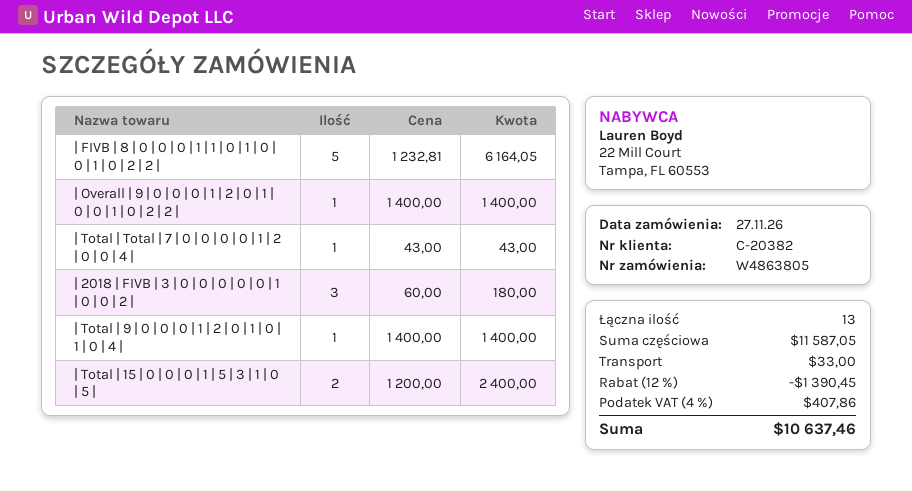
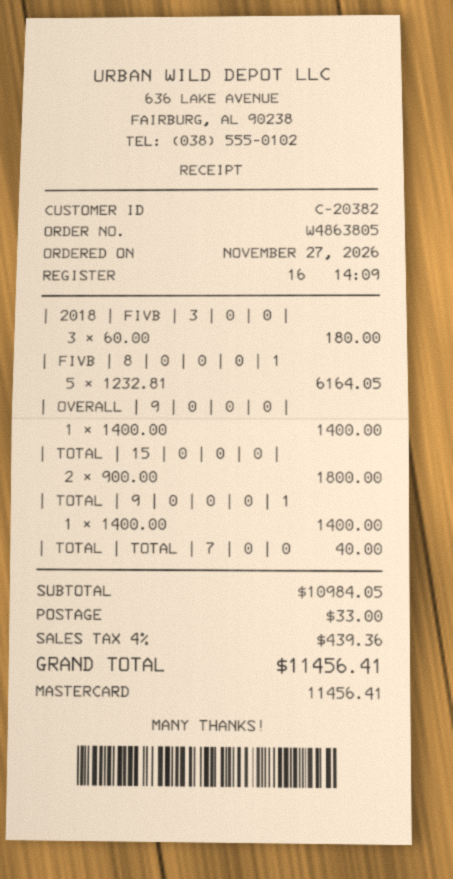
| Total | Total | 7 | 0 | 0 | 0 | 0 | 1 | 2 | 0 | 0 | 4 |: 1 x 43.00 = 43.00 -> 1 x 40.00 = 40.00
| Total | 15 | 0 | 0 | 0 | 1 | 5 | 3 | 1 | 0 | 5 |: 2 x 1200.00 = 2400.00 -> 2 x 900.00 = 1800.00
subtotal: 11587.05 -> 10984.05
discount: 12% = 1390.45 -> none
tax: 4% = 407.86 -> 4% = 439.36
total: 10637.46 -> 11456.41

